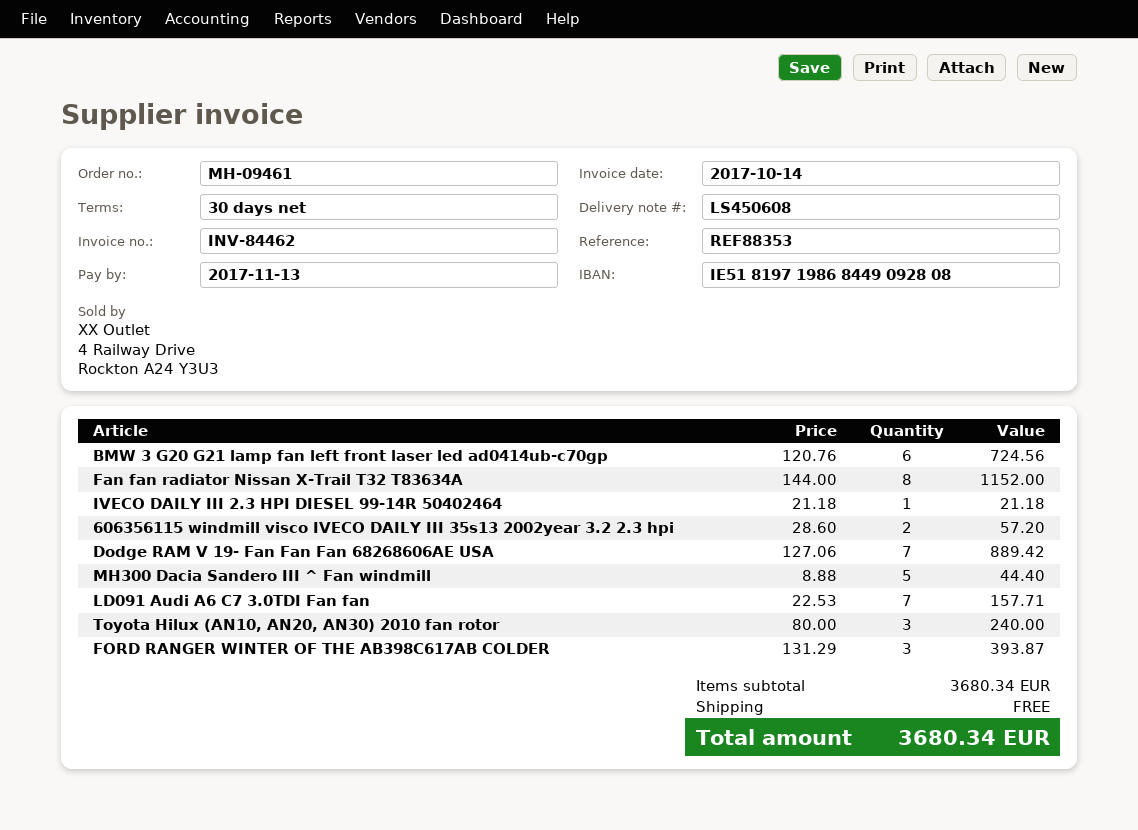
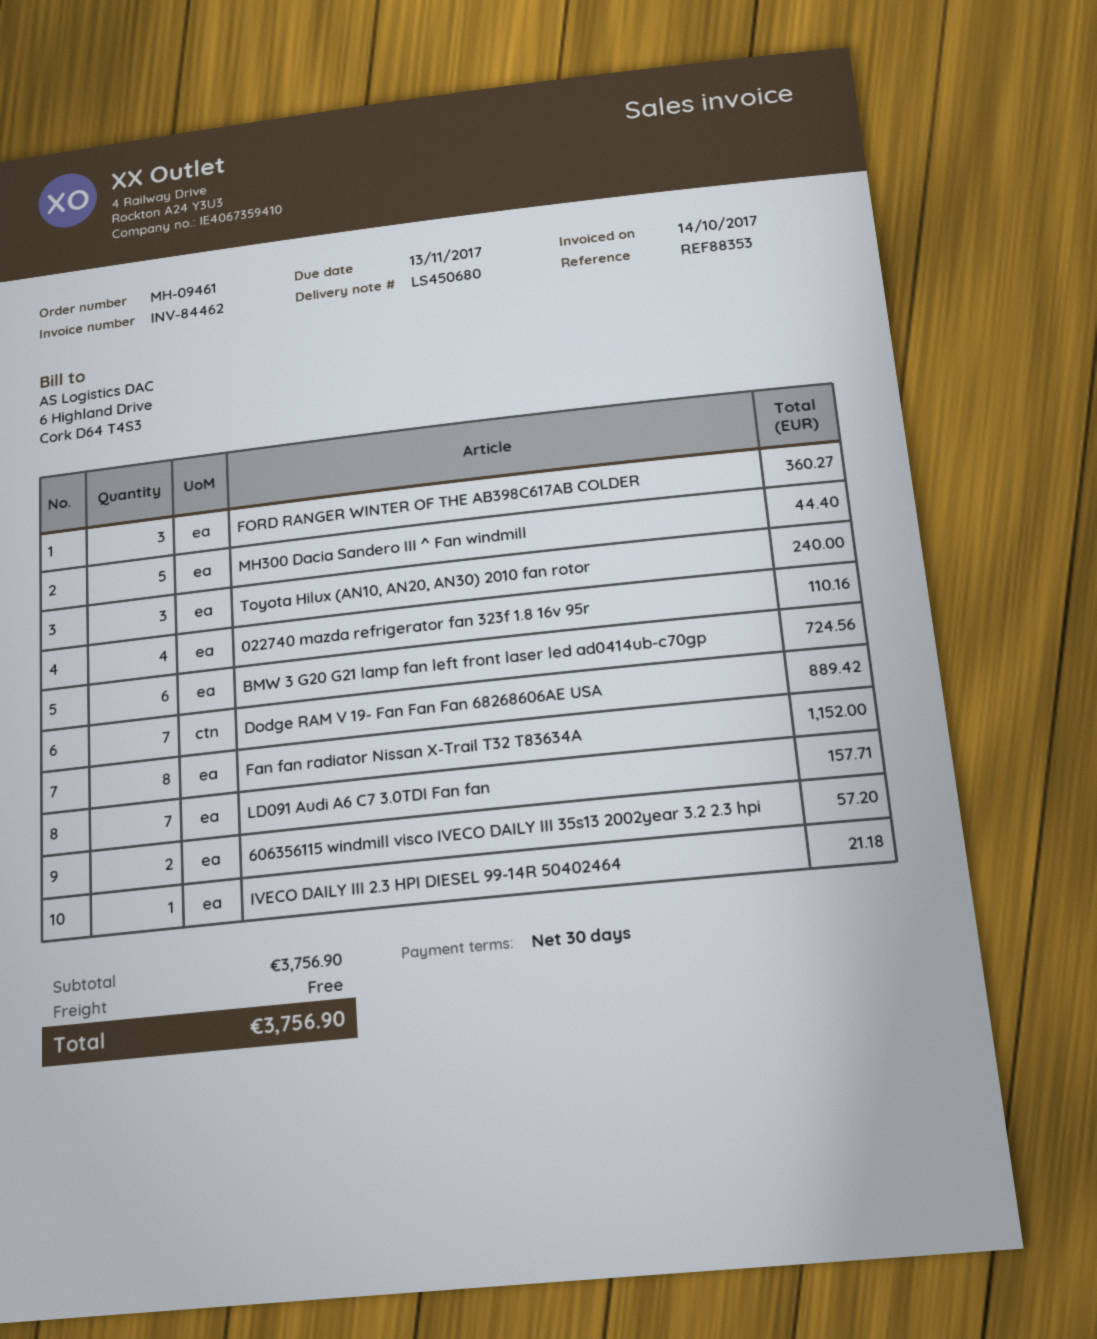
delivery note number: LS450608 -> LS450680
FORD RANGER WINTER OF THE AB398C617AB COLDER: 3 for 393.87 -> 3 for 360.27
022740 mazda refrigerator fan 323f 1.8 16v 95r: none -> 4 for 110.16
subtotal: 3680.34 -> 3756.90
total: 3680.34 -> 3756.90

